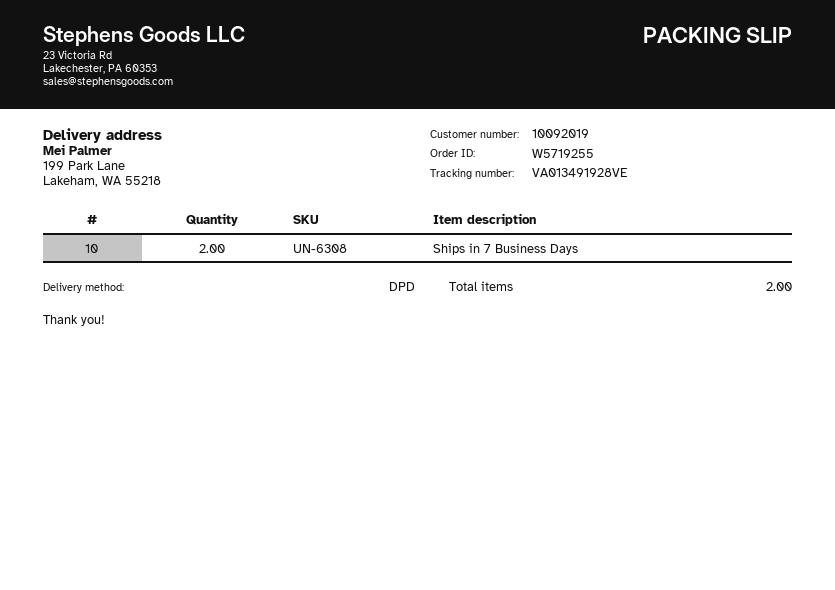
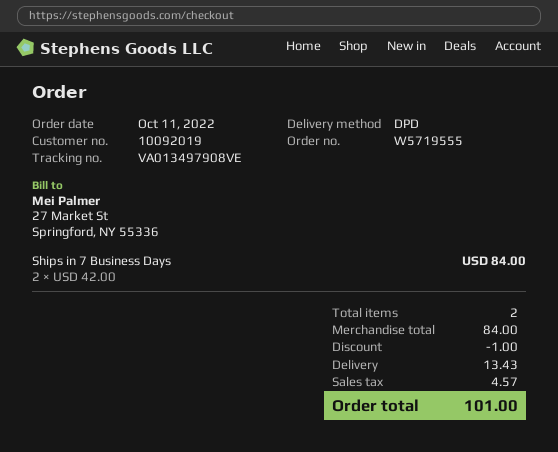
order number: W5719255 -> W5719555
tracking number: VA013491928VE -> VA013497908VE

